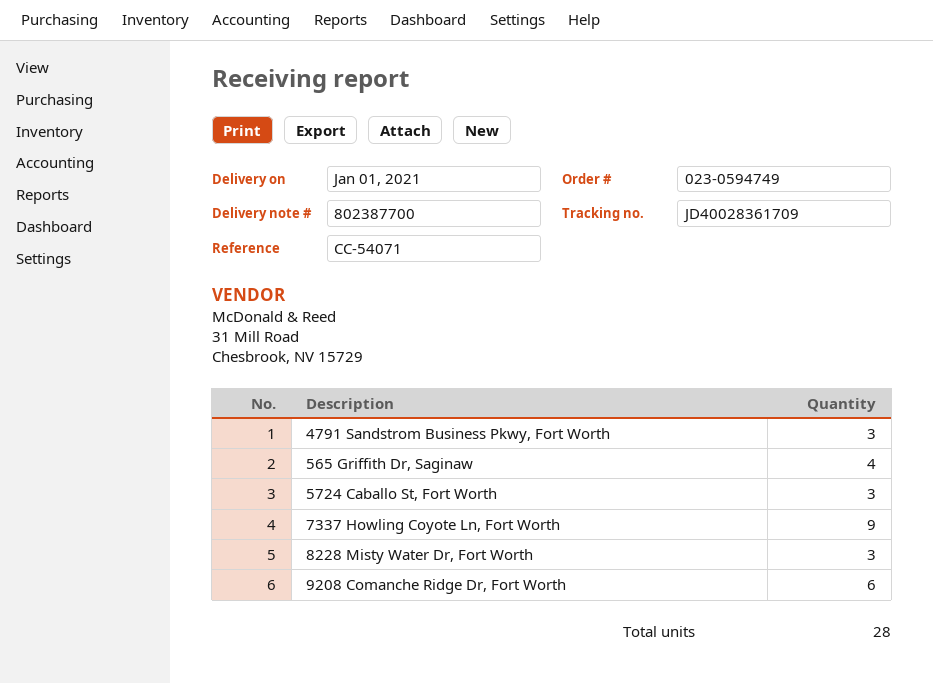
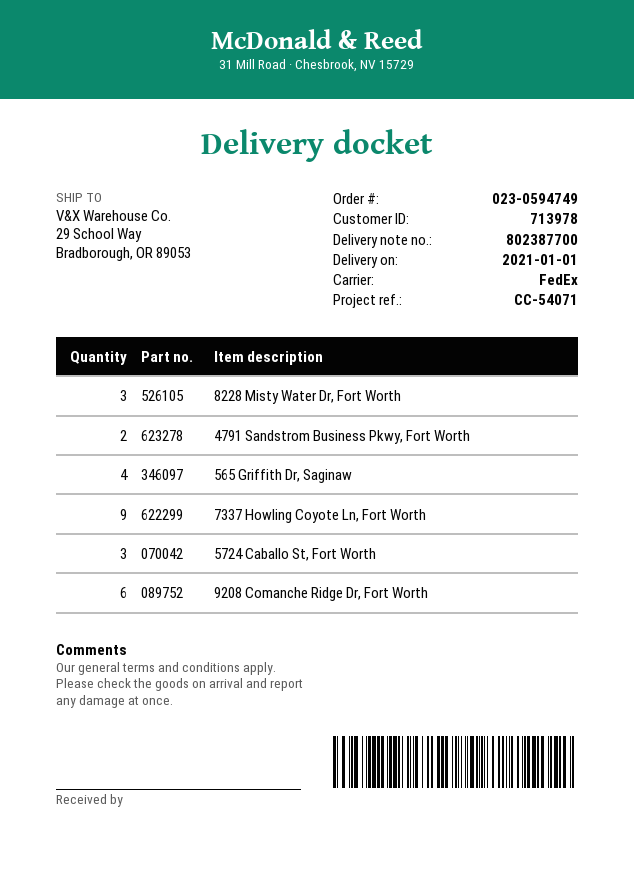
4791 Sandstrom Business Pkwy, Fort Worth: 3 -> 2

